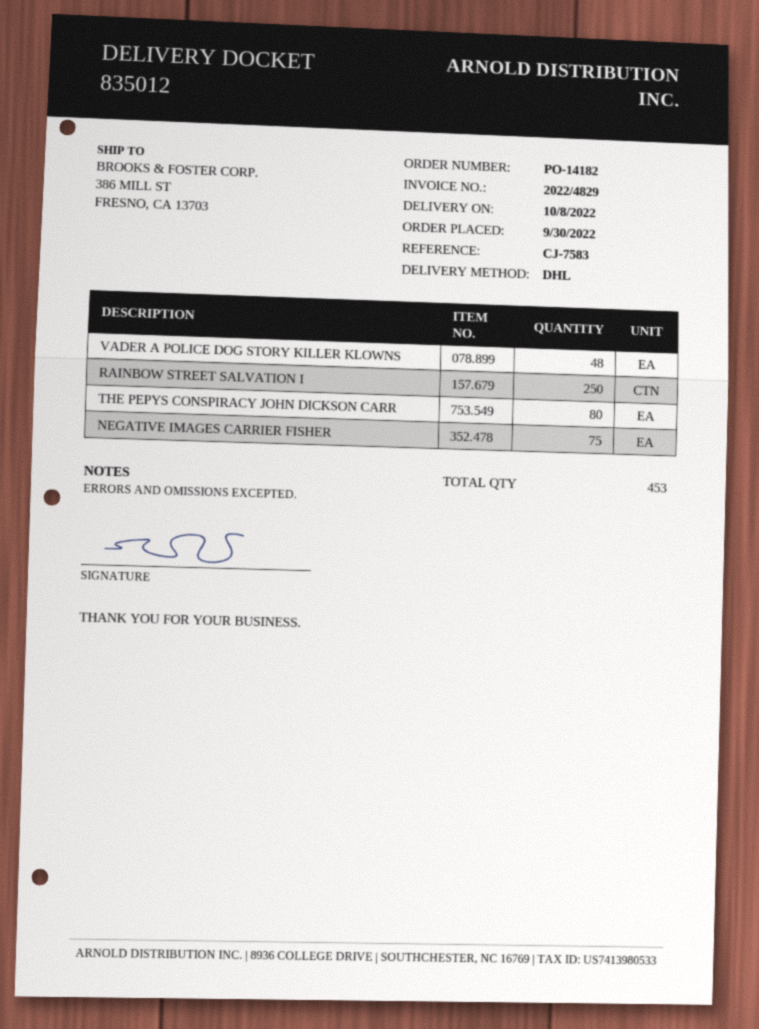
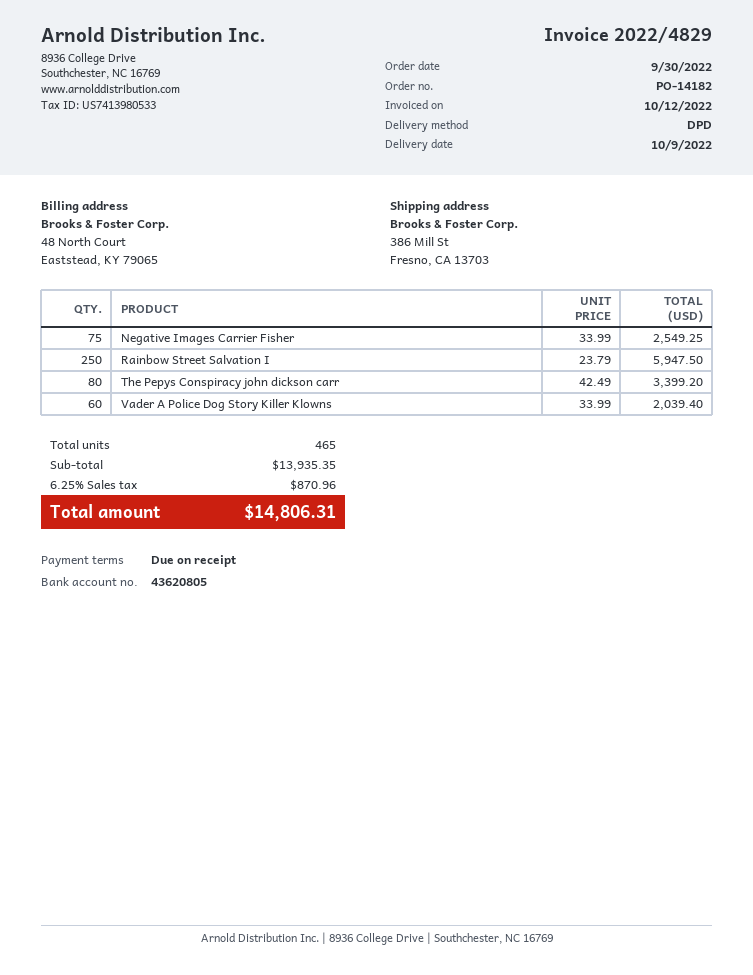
delivery date: 2022-10-08 -> 2022-10-09
shipping method: DHL -> DPD
VADER A POLICE DOG STORY KILLER KLOWNS: 48 -> 60
total quantity: 453 -> 465

